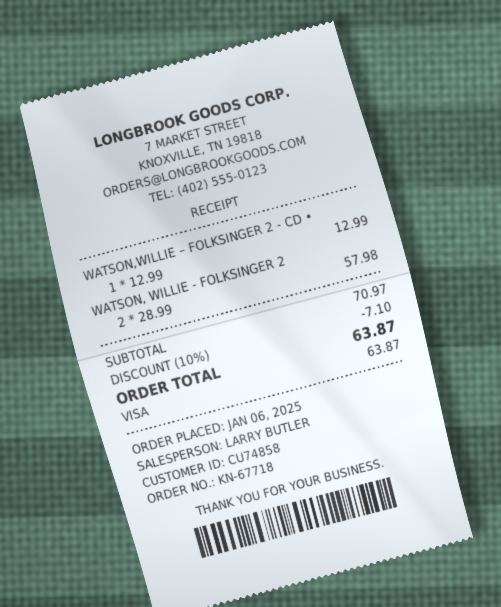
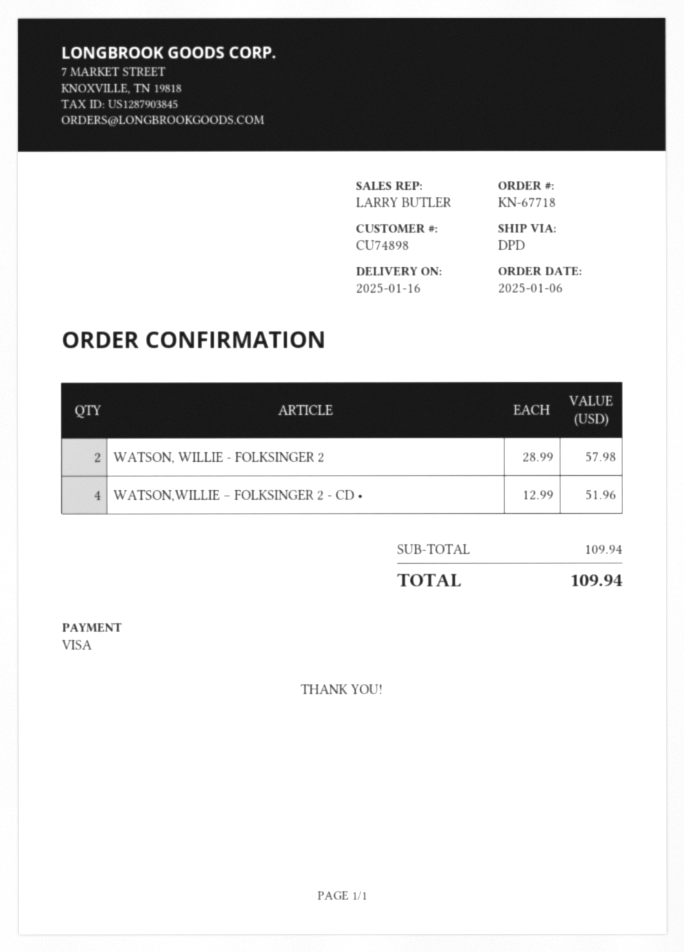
customer number: CU74858 -> CU74898
WATSON,WILLIE – FOLKSINGER 2 - CD •: 1 x 12.99 = 12.99 -> 4 x 12.99 = 51.96
subtotal: 70.97 -> 109.94
discount: 10% = 7.10 -> none
total: 63.87 -> 109.94

